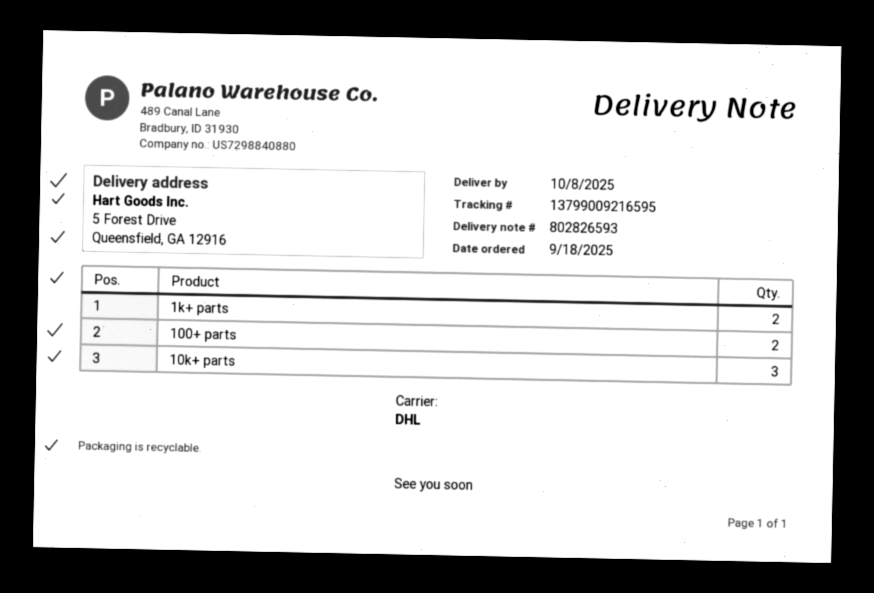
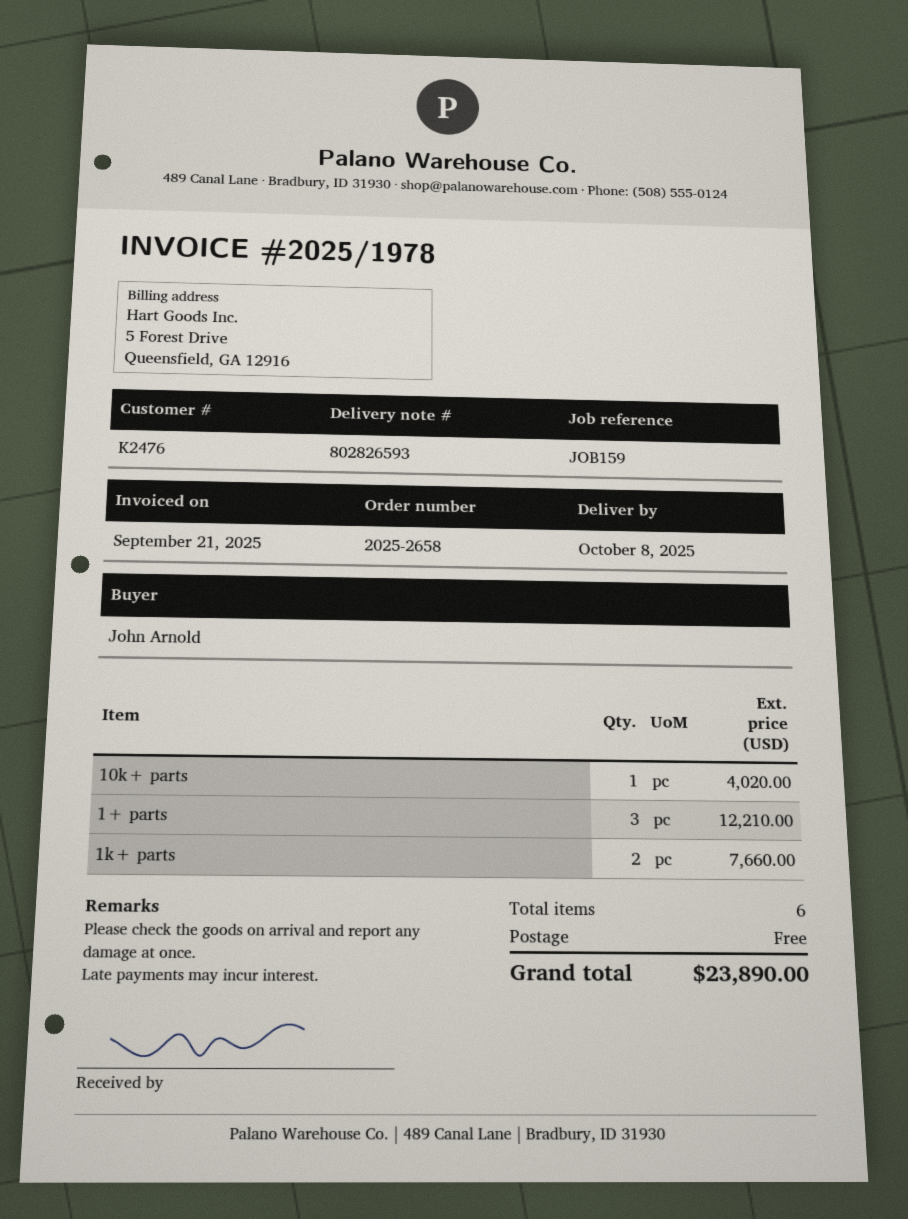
100+ parts: 2 -> none
10k+ parts: 3 -> 1
1+ parts: none -> 3

